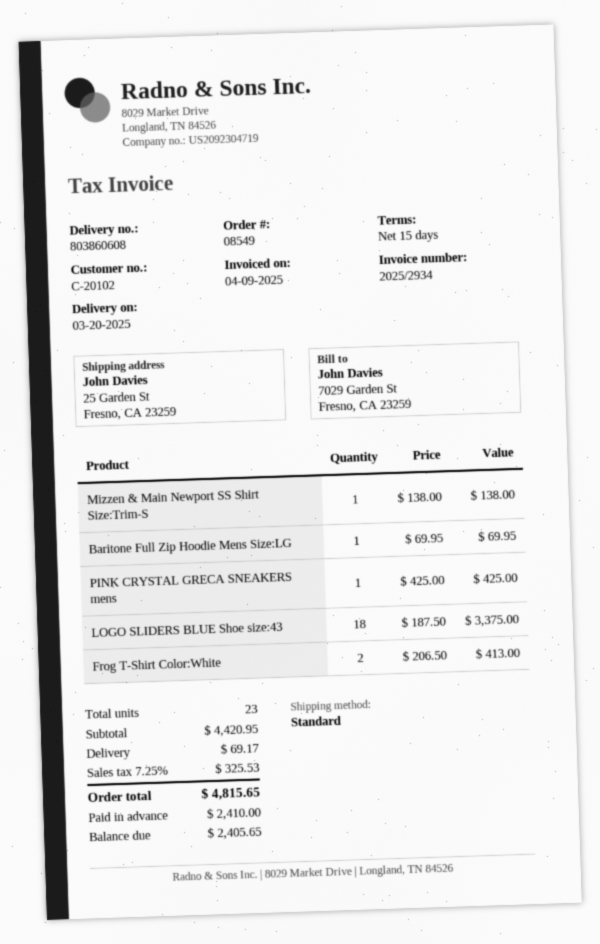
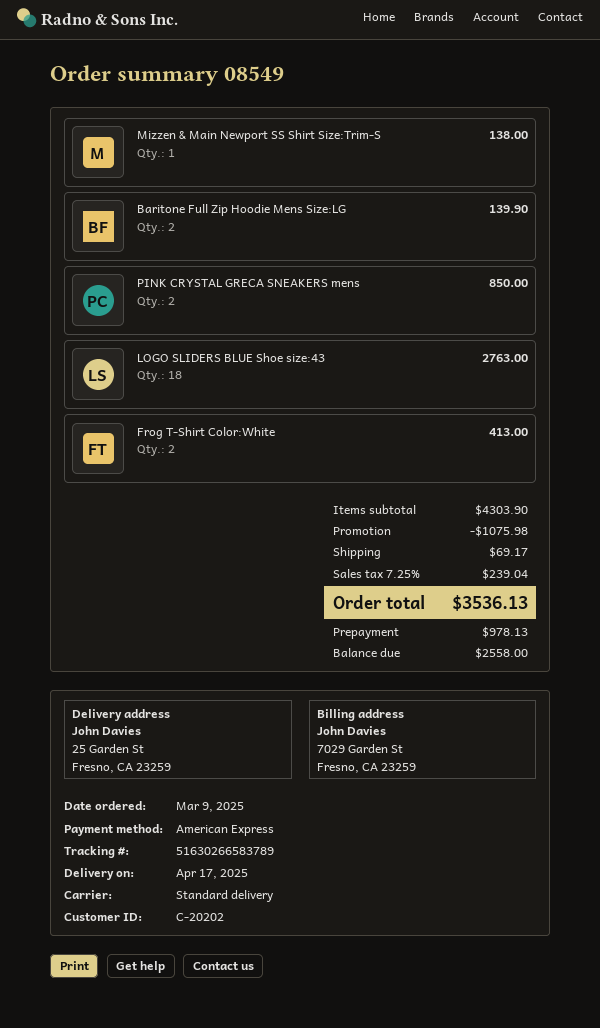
delivery date: 2025-03-20 -> 2025-04-17
customer number: C-20102 -> C-20202
Baritone Full Zip Hoodie Mens Size:LG: 1 for 69.95 -> 2 for 139.90
PINK CRYSTAL GRECA SNEAKERS mens: 1 for 425.00 -> 2 for 850.00
LOGO SLIDERS BLUE Shoe size:43: 18 for 3375.00 -> 18 for 2763.00
subtotal: 4420.95 -> 4303.90
discount: none -> 1075.98
tax: 7.25% = 325.53 -> 7.25% = 239.04
total: 4815.65 -> 3536.13
deposit: 2410.00 -> 978.13
balance: 2405.65 -> 2558.00

